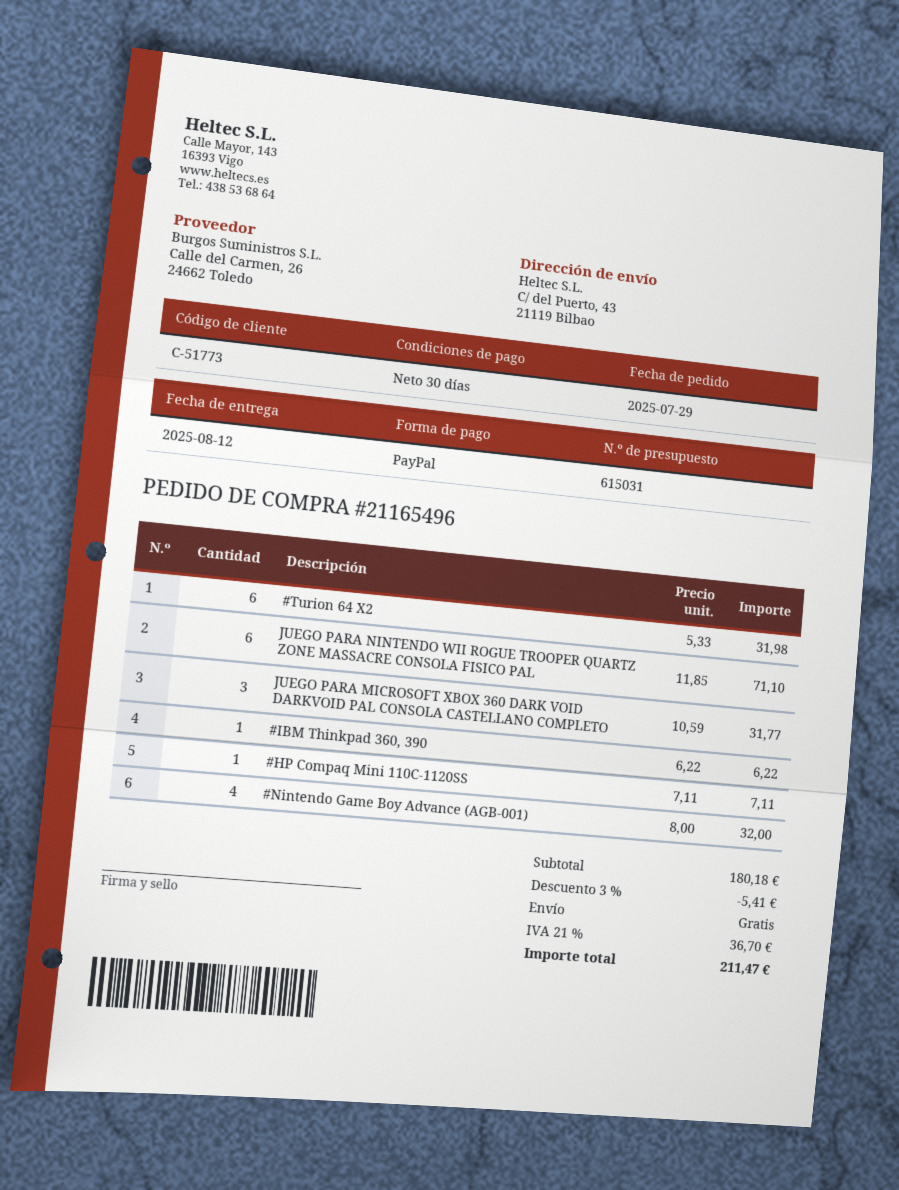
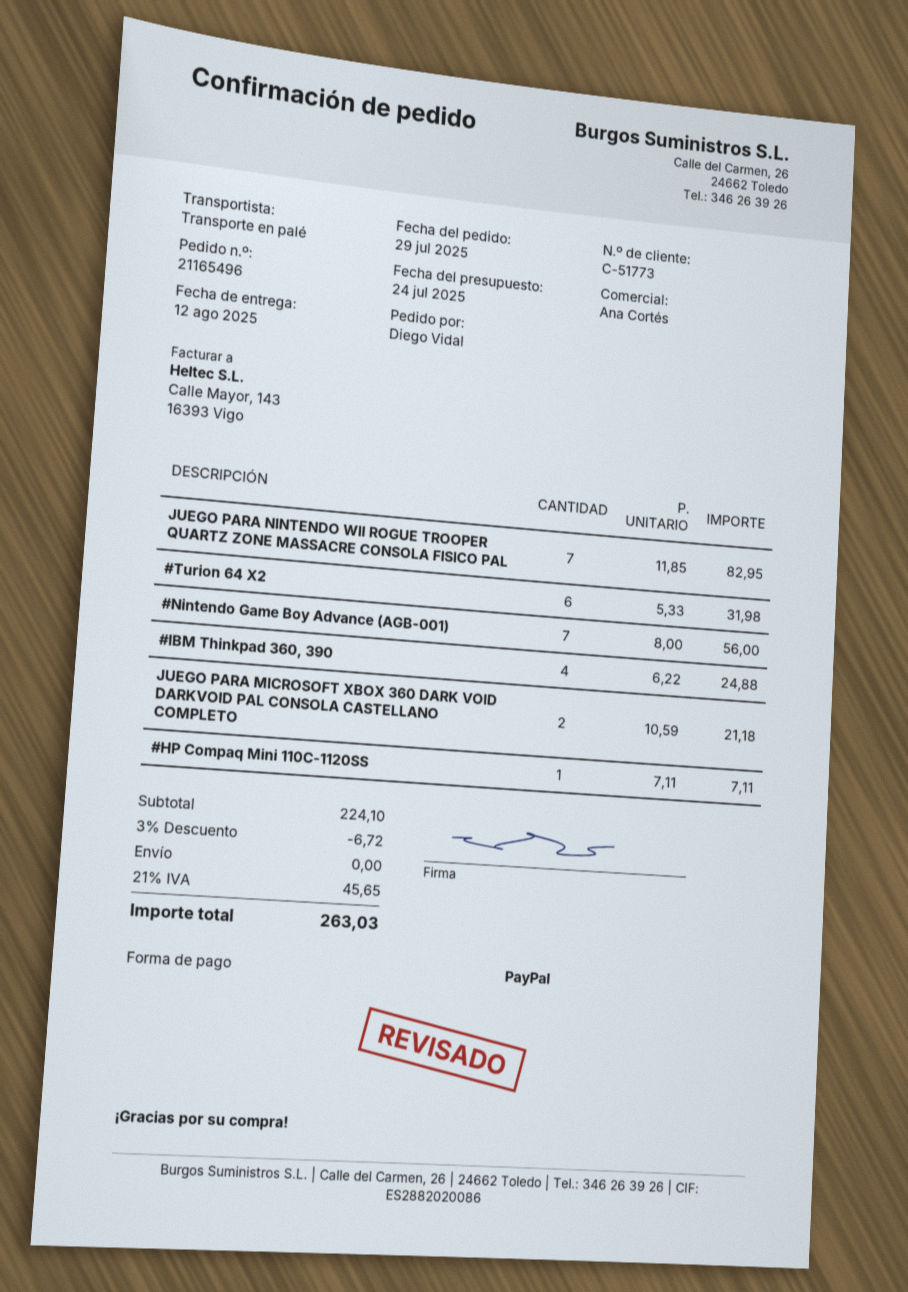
JUEGO PARA NINTENDO WII ROGUE TROOPER QUARTZ ZONE MASSACRE CONSOLA FISICO PAL: 6 x 11.85 = 71.10 -> 7 x 11.85 = 82.95
JUEGO PARA MICROSOFT XBOX 360 DARK VOID DARKVOID PAL CONSOLA CASTELLANO COMPLETO: 3 x 10.59 = 31.77 -> 2 x 10.59 = 21.18
#IBM Thinkpad 360, 390: 1 x 6.22 = 6.22 -> 4 x 6.22 = 24.88
#Nintendo Game Boy Advance (AGB-001): 4 x 8.00 = 32.00 -> 7 x 8.00 = 56.00
subtotal: 180.18 -> 224.10
discount: 3% = 5.41 -> 3% = 6.72
tax: 21% = 36.70 -> 21% = 45.65
total: 211.47 -> 263.03

